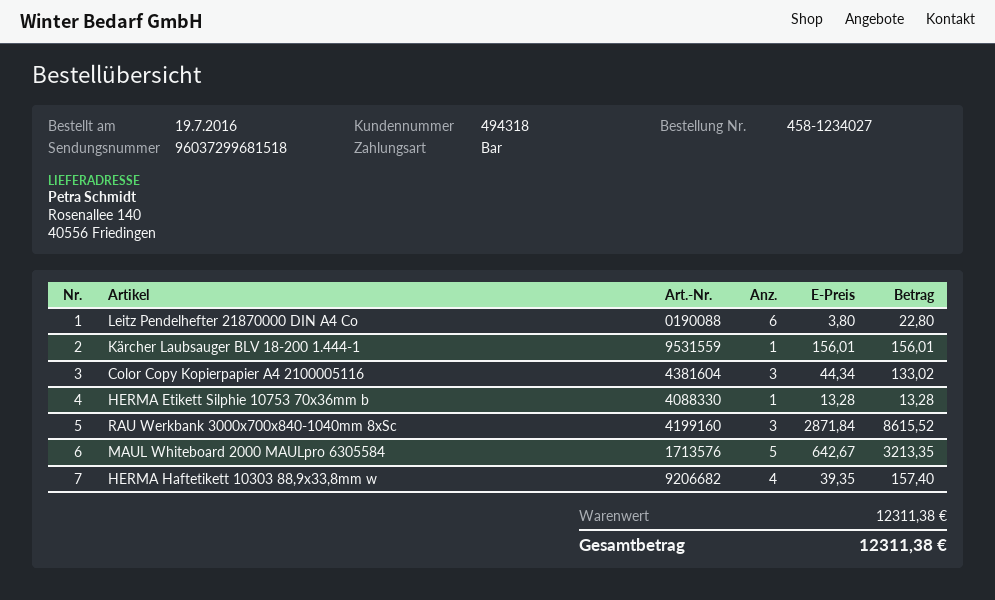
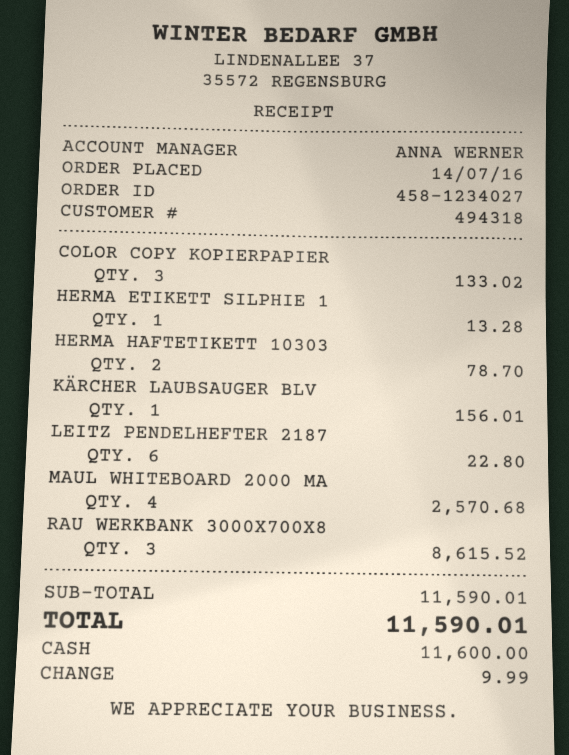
order date: 2016-07-19 -> 2016-07-14
MAUL Whiteboard 2000 MAULpro 6305584: 5 for 3213.35 -> 4 for 2570.68
HERMA Haftetikett 10303 88,9x33,8mm w: 4 for 157.40 -> 2 for 78.70
subtotal: 12311.38 -> 11590.01
total: 12311.38 -> 11590.01

